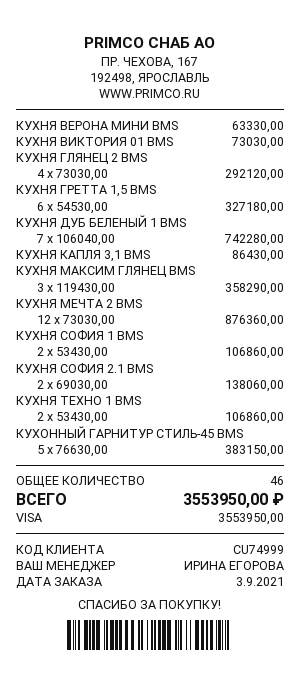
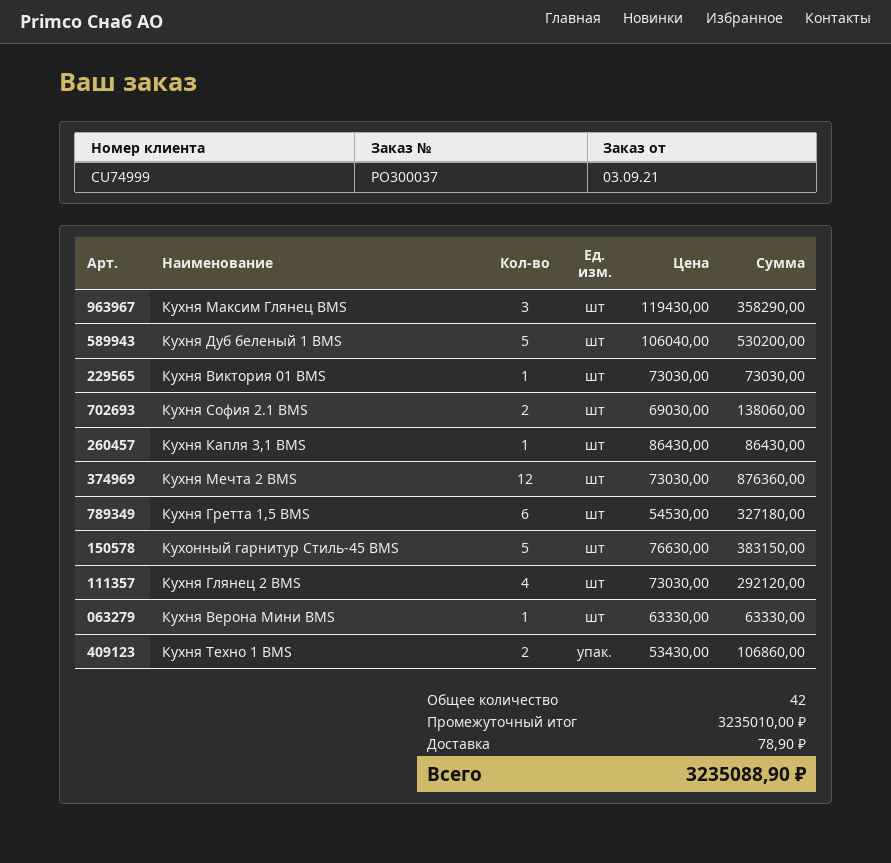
КУХНЯ ДУБ БЕЛЕНЫЙ 1 BMS: 7 x 106040.00 = 742280.00 -> 5 x 106040.00 = 530200.00
КУХНЯ СОФИЯ 1 BMS: 2 x 53430.00 = 106860.00 -> none
total quantity: 46 -> 42
shipping: none -> 78.90
total: 3553950.00 -> 3235088.90

